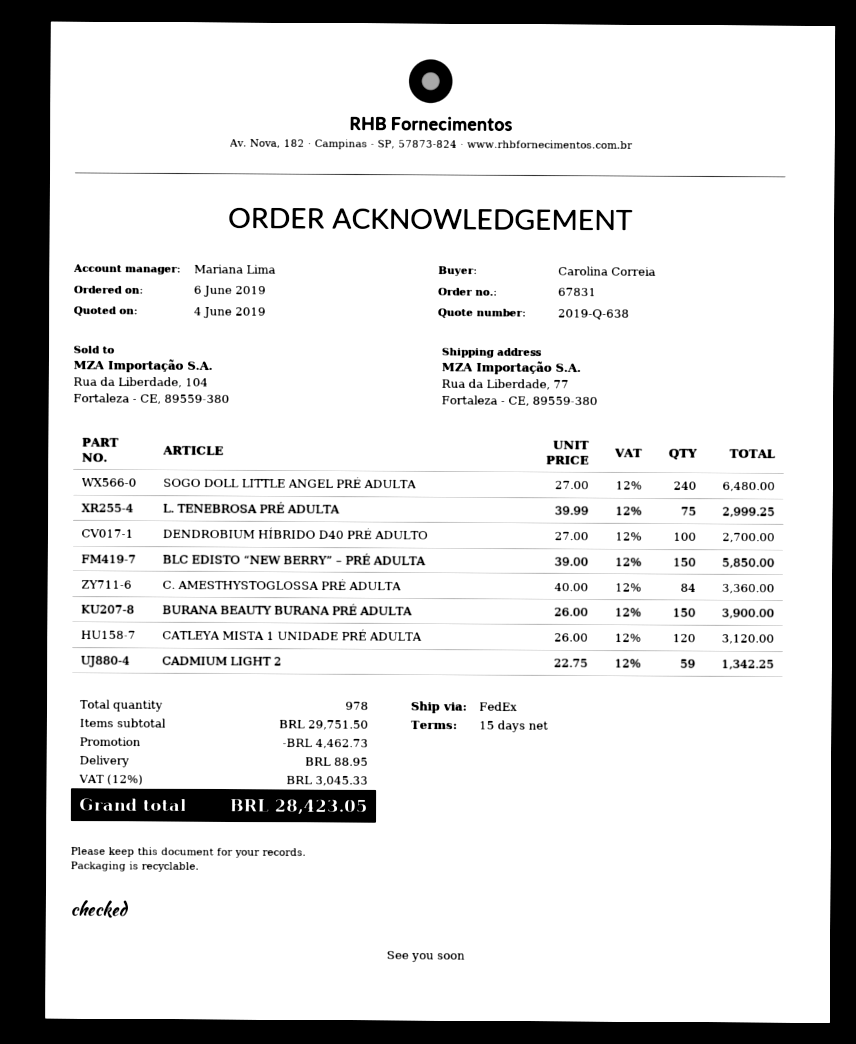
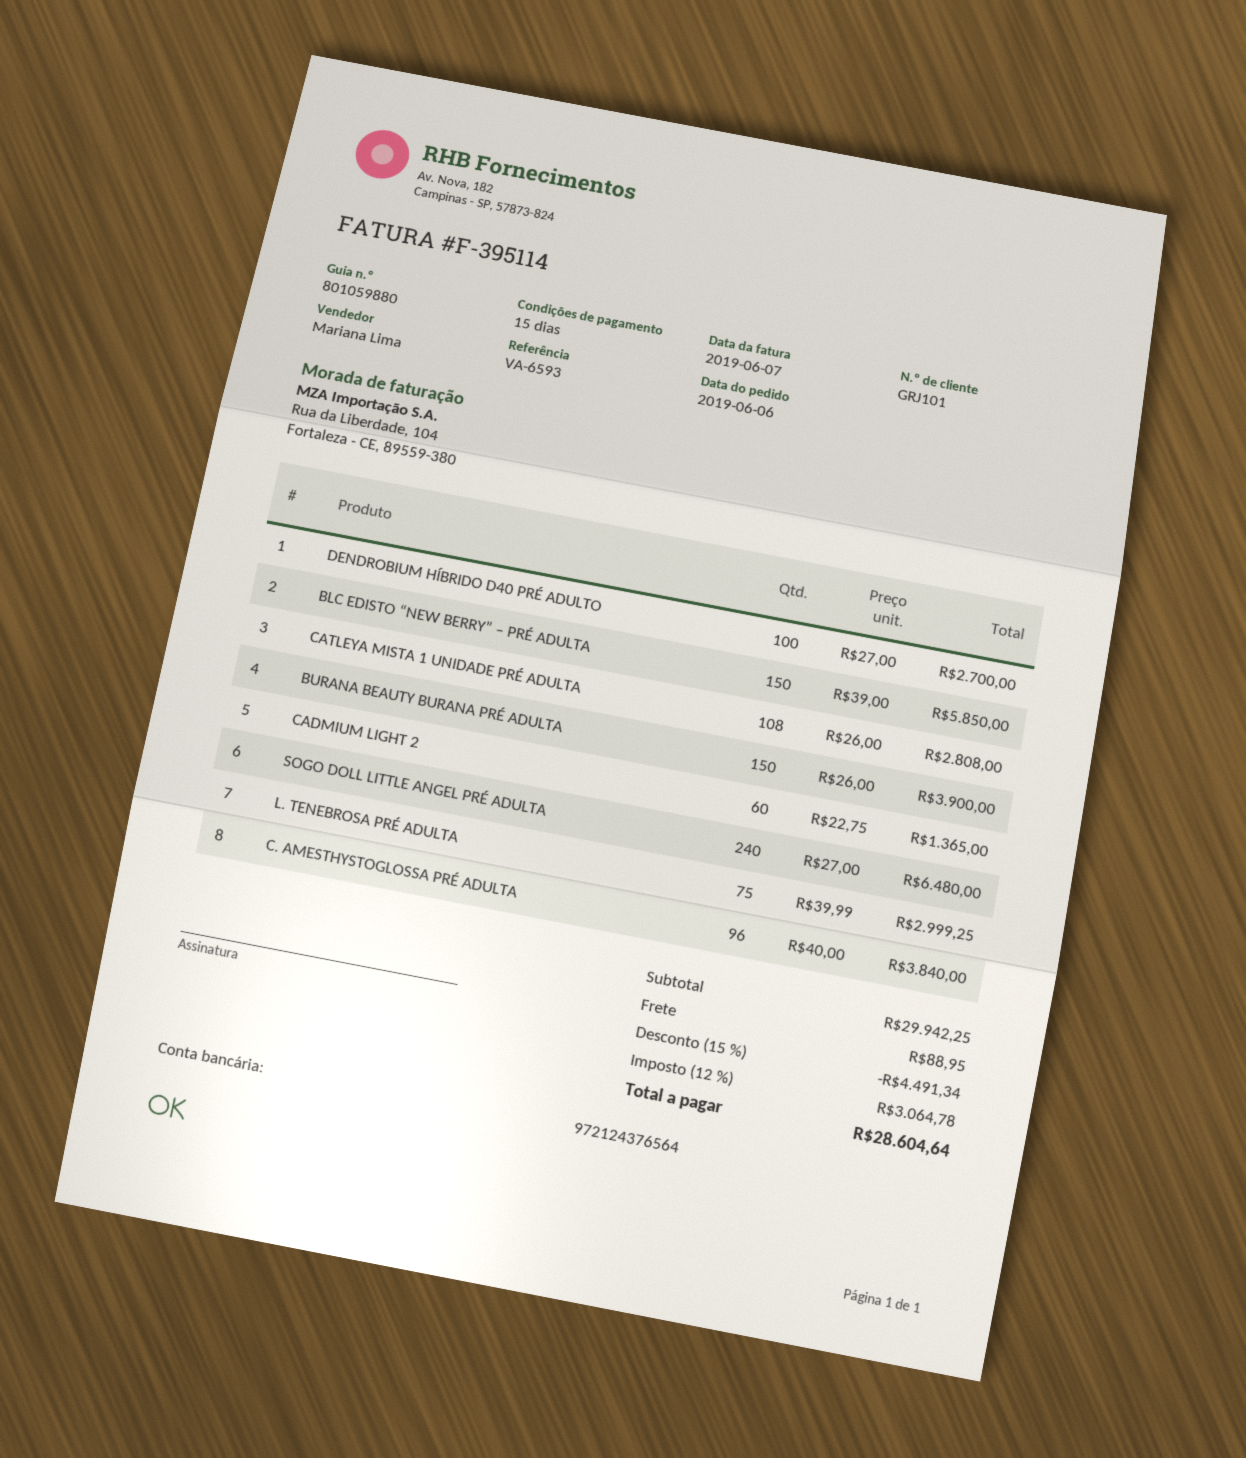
C. AMESTHYSTOGLOSSA PRÉ ADULTA: 84 x 40.00 = 3360.00 -> 96 x 40.00 = 3840.00
CATLEYA MISTA 1 UNIDADE PRÉ ADULTA: 120 x 26.00 = 3120.00 -> 108 x 26.00 = 2808.00
CADMIUM LIGHT 2: 59 x 22.75 = 1342.25 -> 60 x 22.75 = 1365.00
subtotal: 29751.50 -> 29942.25
discount: 4462.73 -> 4491.34
tax: 12% = 3045.33 -> 12% = 3064.78
total: 28423.05 -> 28604.64

